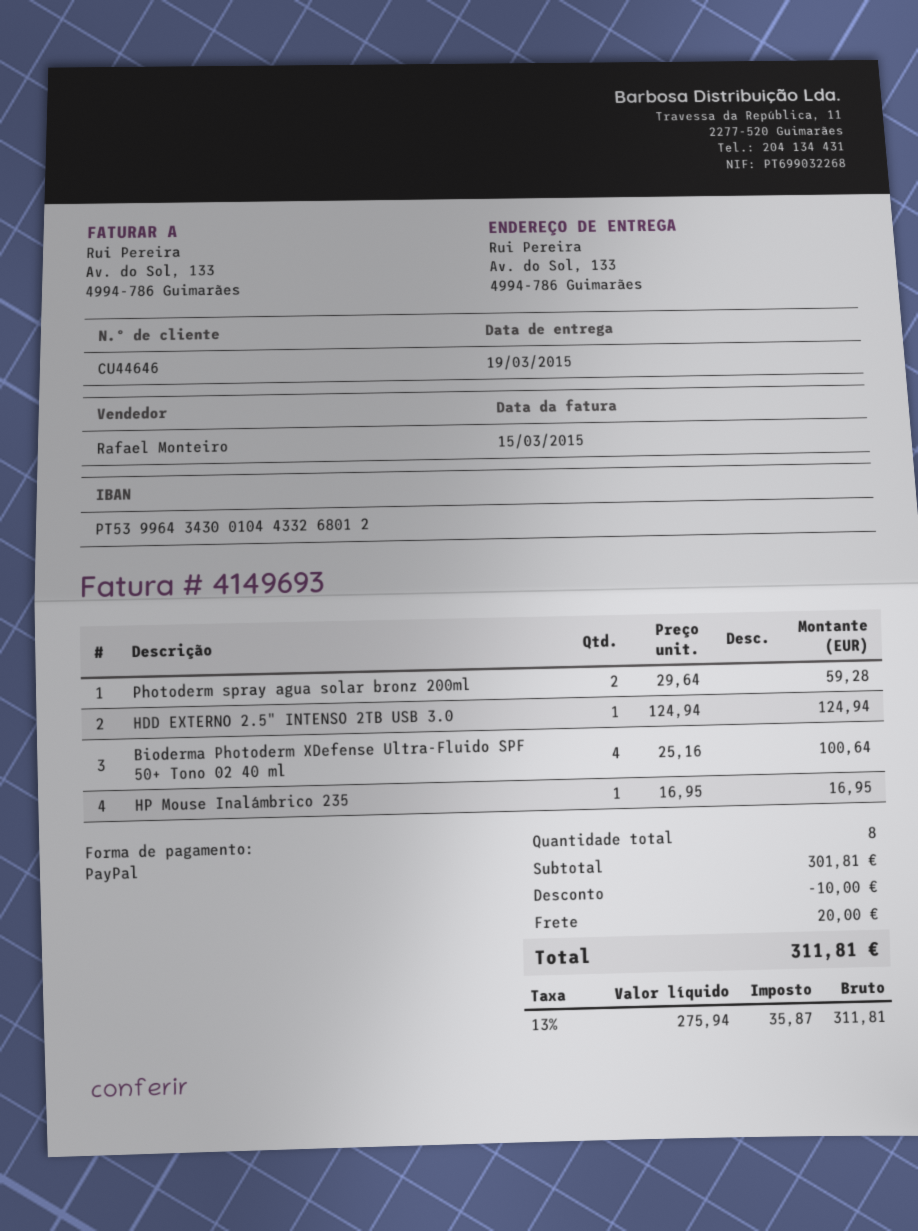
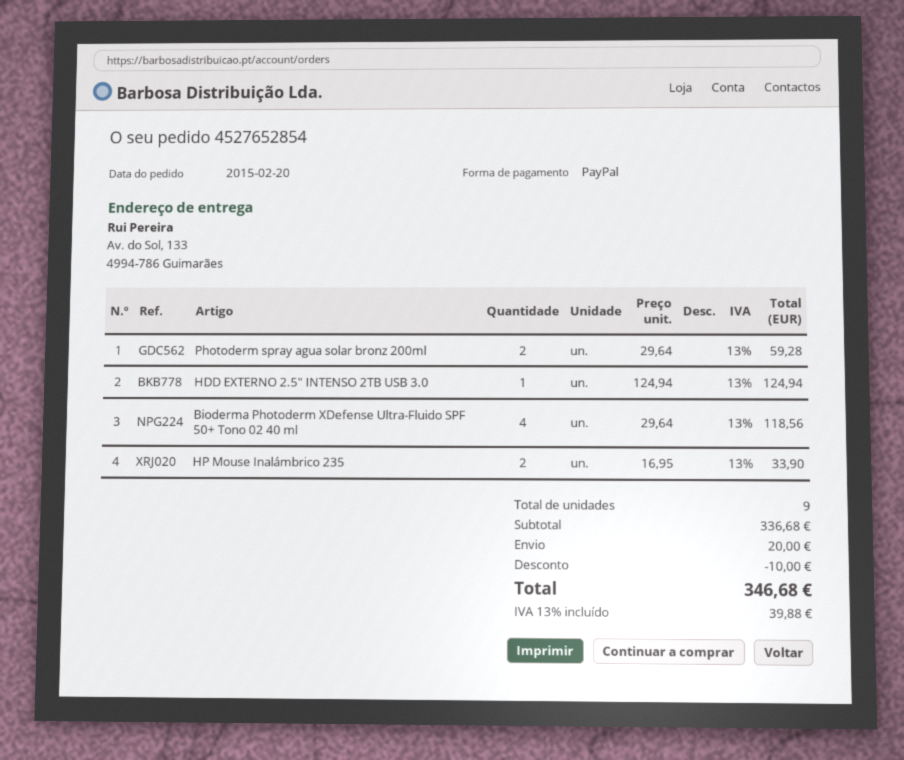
Bioderma Photoderm XDefense Ultra-Fluido SPF 50+ Tono 02 40 ml: 4 x 25.16 = 100.64 -> 4 x 29.64 = 118.56
HP Mouse Inalámbrico 235: 1 x 16.95 = 16.95 -> 2 x 16.95 = 33.90
total quantity: 8 -> 9
subtotal: 301.81 -> 336.68
tax: 13% = 35.87 -> 13% = 39.88
total: 311.81 -> 346.68

